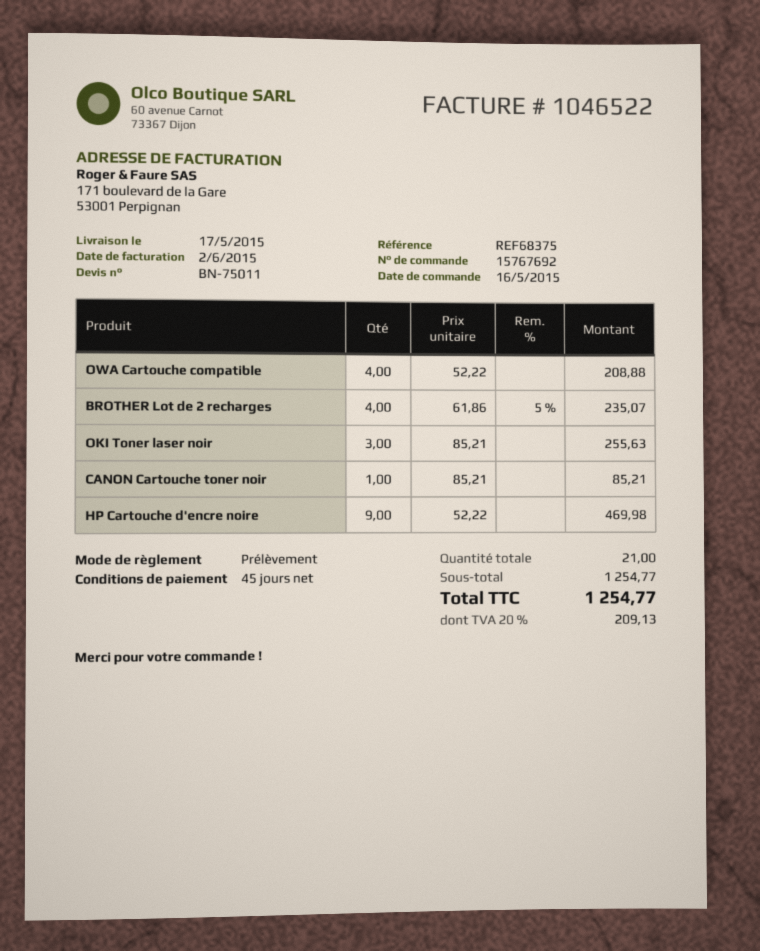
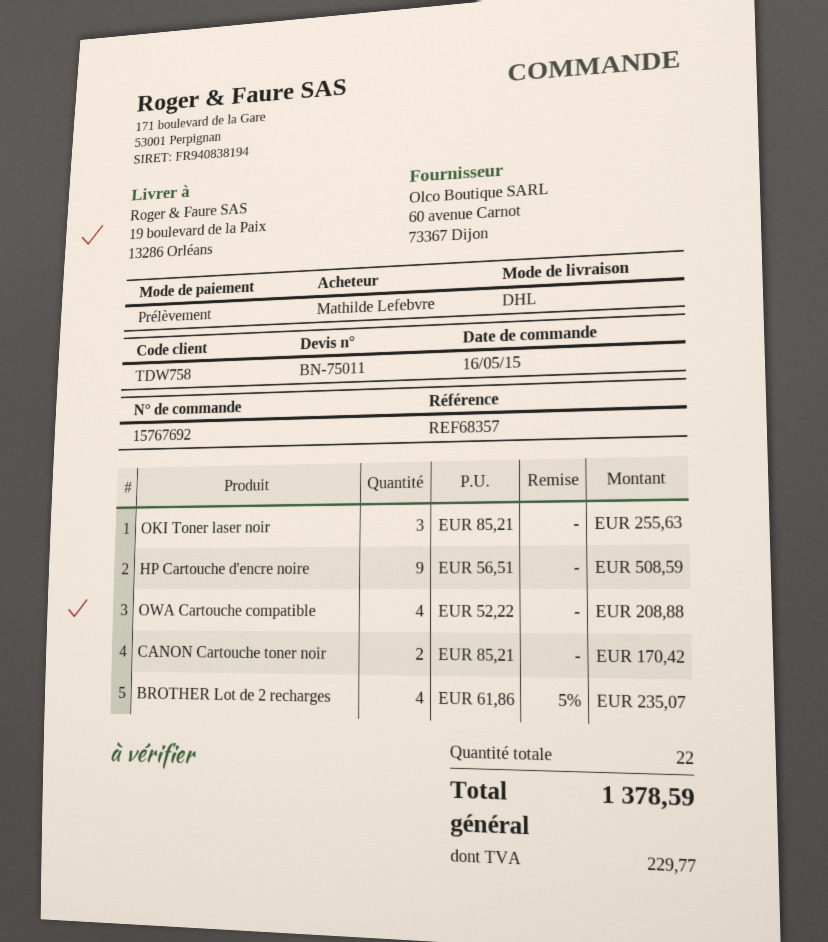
reference: REF68375 -> REF68357
CANON Cartouche toner noir: 1 x 85.21 = 85.21 -> 2 x 85.21 = 170.42
HP Cartouche d'encre noire: 9 x 52.22 = 469.98 -> 9 x 56.51 = 508.59
total quantity: 21 -> 22
tax: 209.13 -> 229.77
total: 1254.77 -> 1378.59

